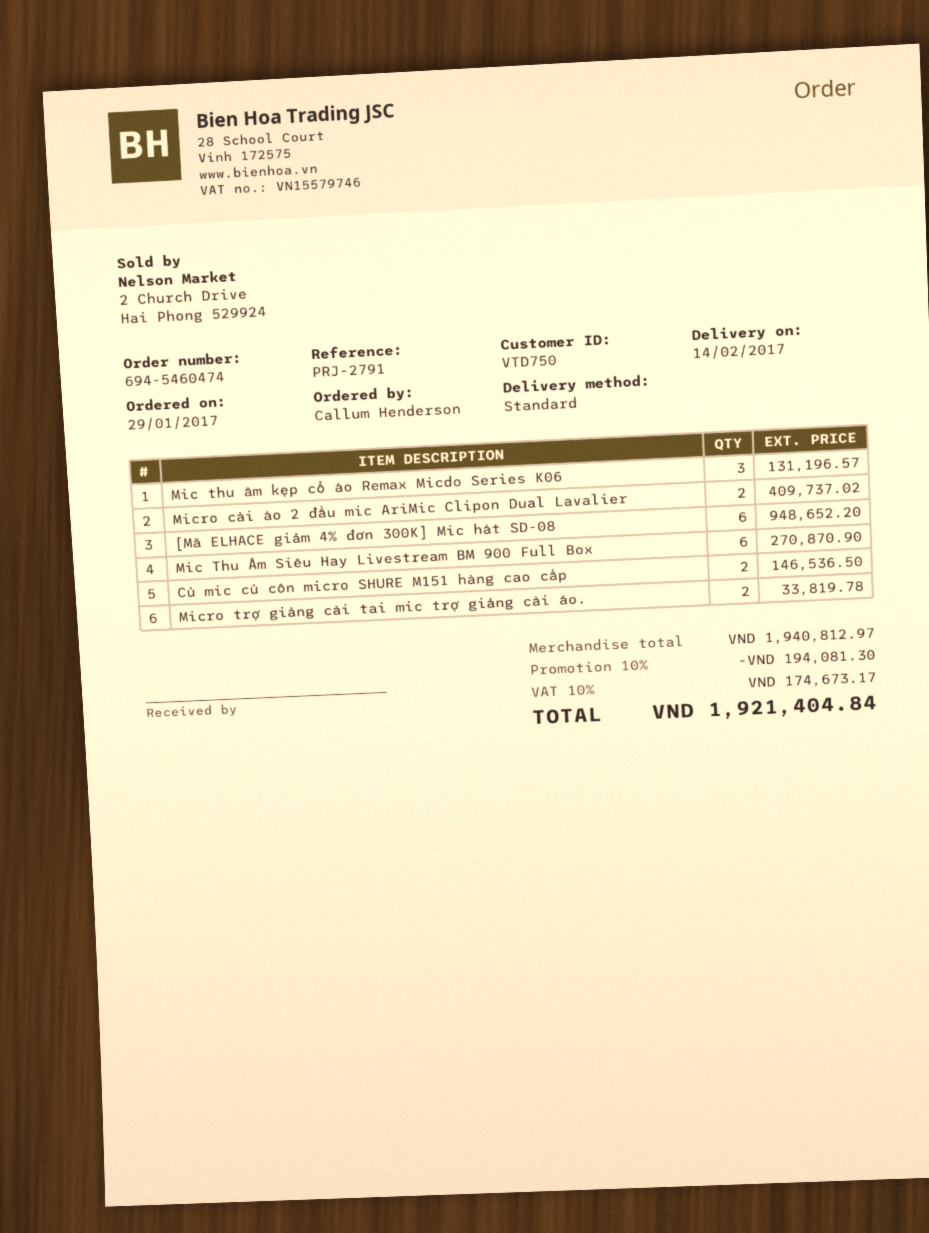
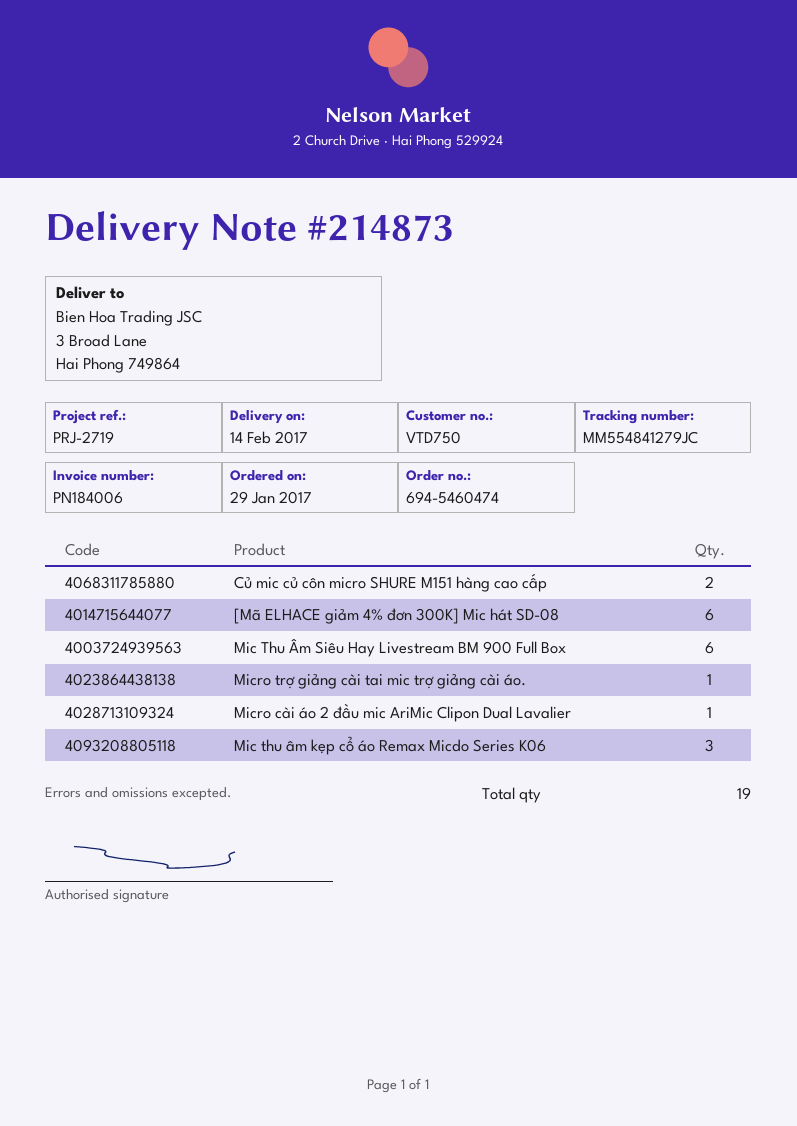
reference: PRJ-2791 -> PRJ-2719
Micro cài áo 2 đầu mic AriMic Clipon Dual Lavalier: 2 -> 1
Micro trợ giảng cài tai mic trợ giảng cài áo.: 2 -> 1

